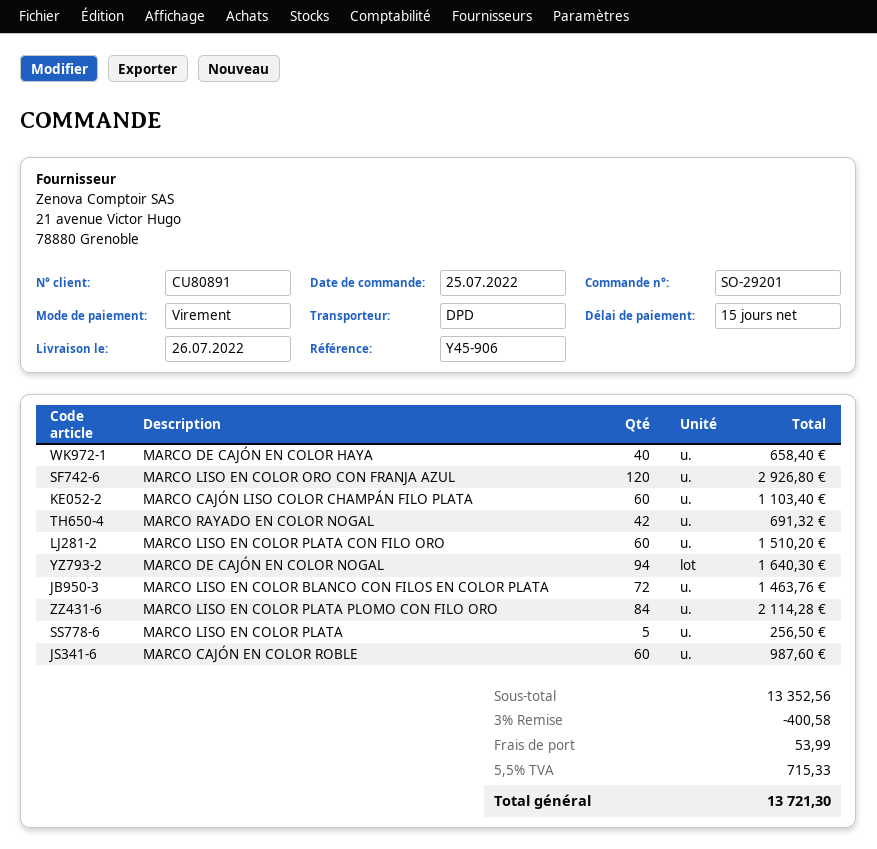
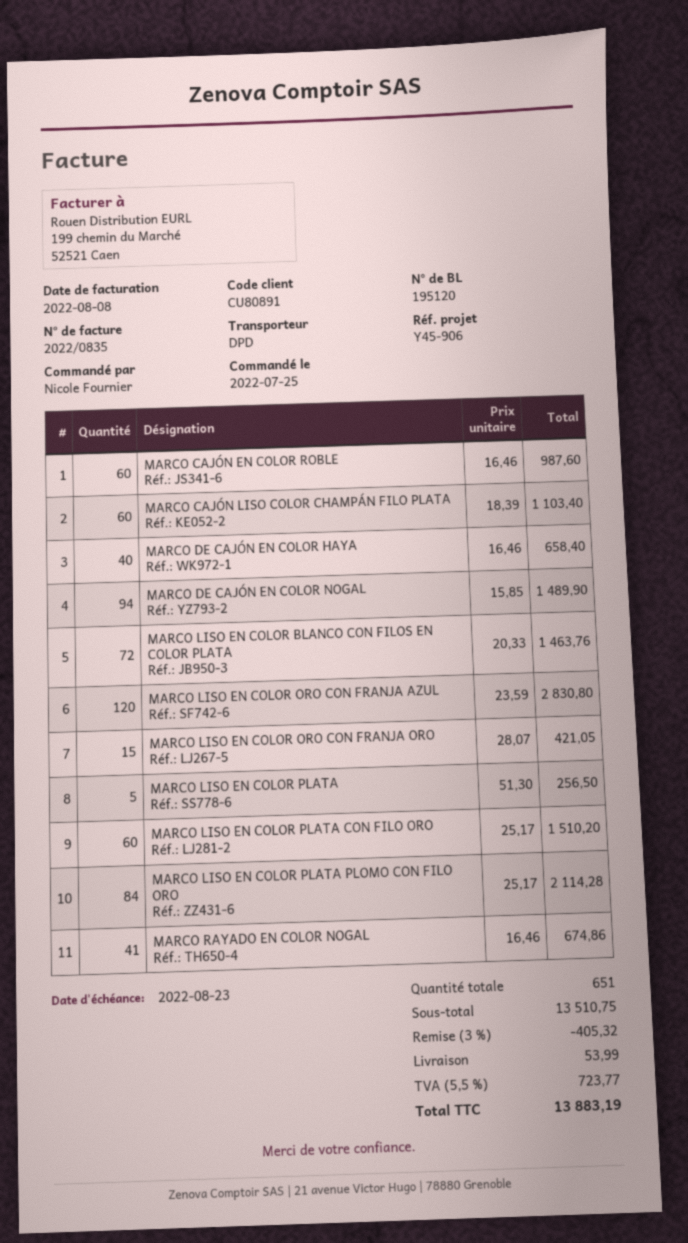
MARCO LISO EN COLOR ORO CON FRANJA AZUL: 120 for 2926.80 -> 120 for 2830.80
MARCO RAYADO EN COLOR NOGAL: 42 for 691.32 -> 41 for 674.86
MARCO DE CAJÓN EN COLOR NOGAL: 94 for 1640.30 -> 94 for 1489.90
MARCO LISO EN COLOR ORO CON FRANJA ORO: none -> 15 for 421.05
subtotal: 13352.56 -> 13510.75
discount: 3% = 400.58 -> 3% = 405.32
tax: 5.5% = 715.33 -> 5.5% = 723.77
total: 13721.30 -> 13883.19

